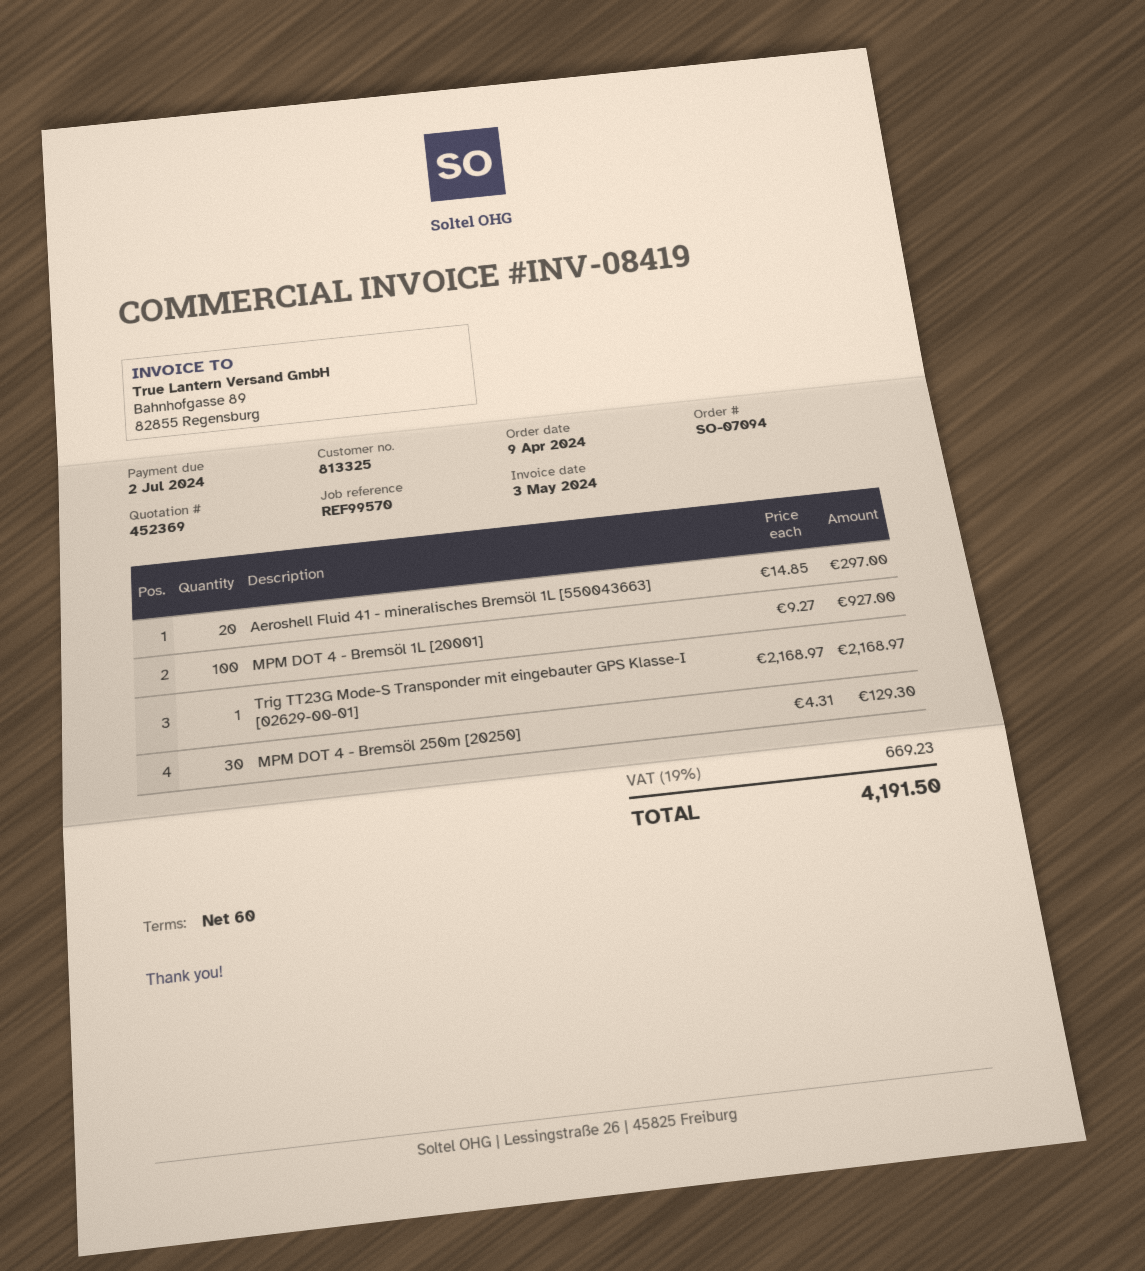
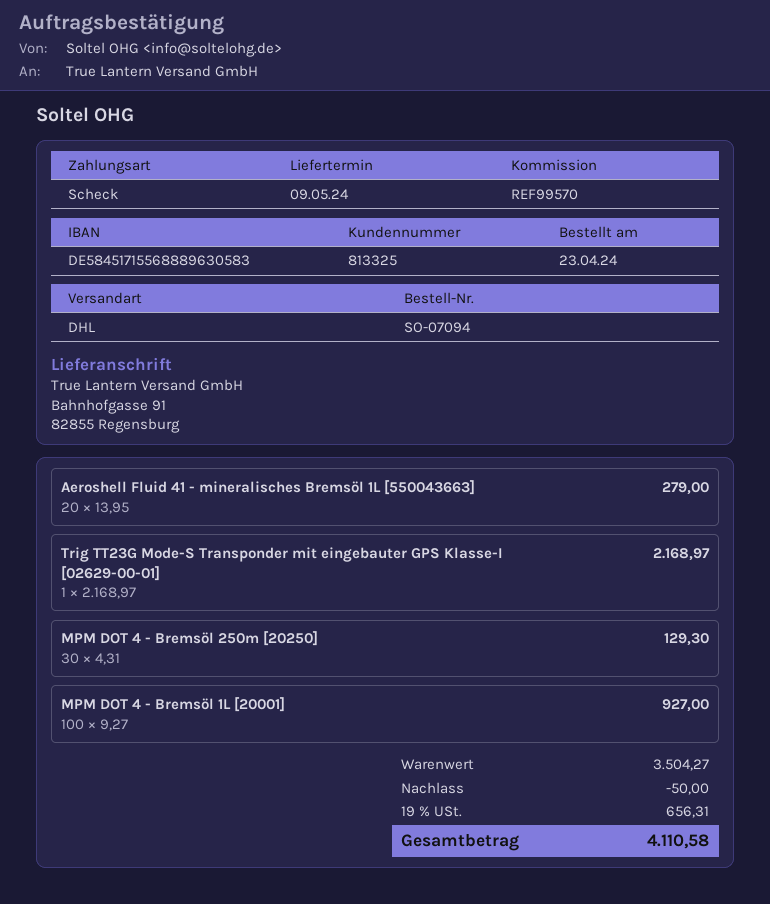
order date: 2024-04-09 -> 2024-04-23
Aeroshell Fluid 41 - mineralisches Bremsöl 1L [550043663]: 20 x 14.85 = 297.00 -> 20 x 13.95 = 279.00
discount: none -> 50.00
tax: 19% = 669.23 -> 19% = 656.31
total: 4191.50 -> 4110.58

